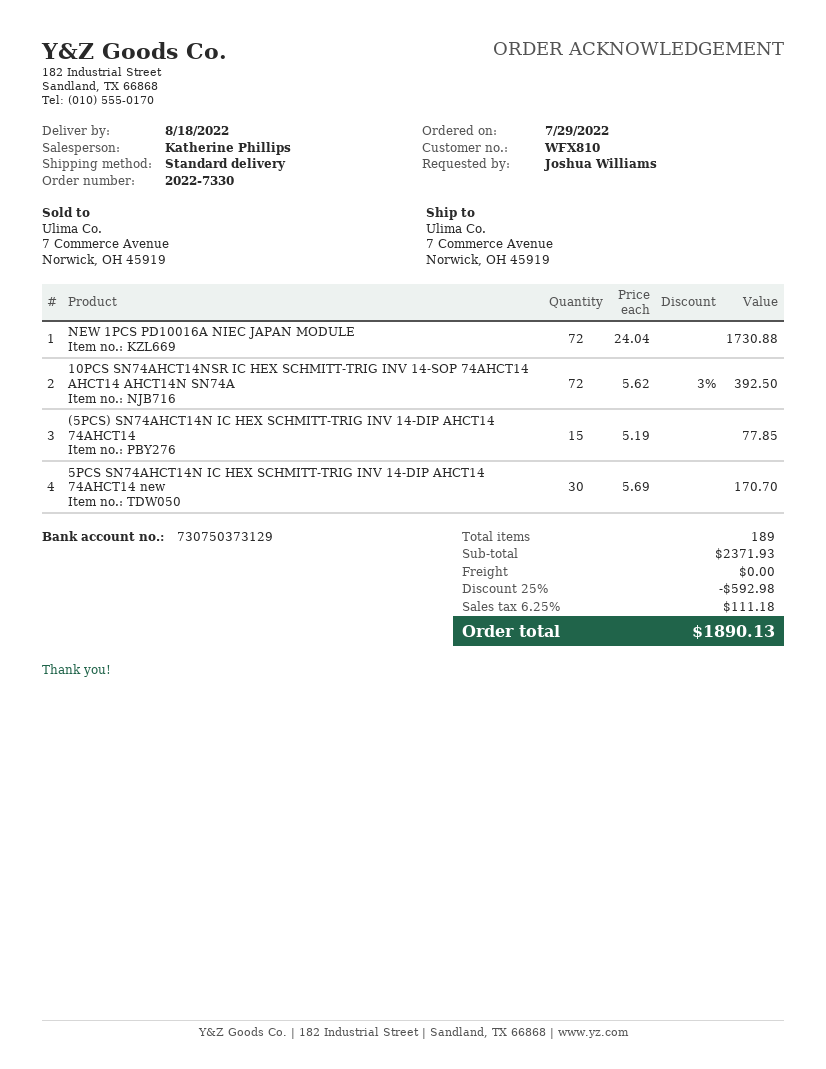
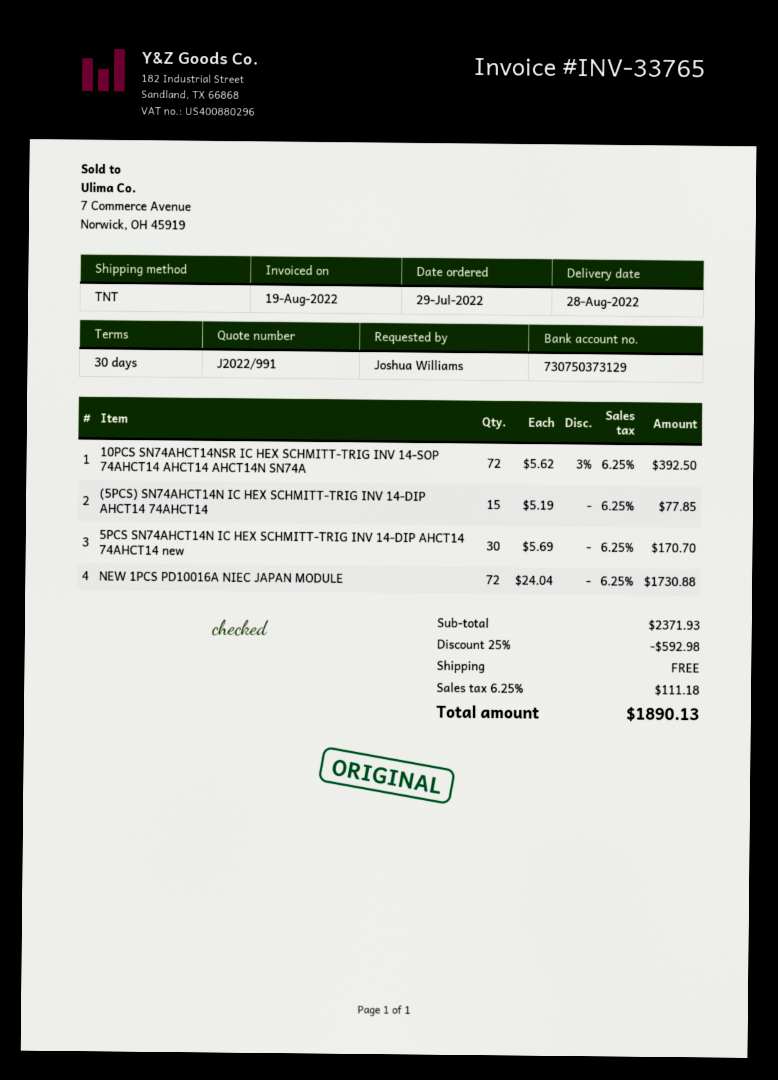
delivery date: 2022-08-18 -> 2022-08-28
shipping method: standard -> TNT

